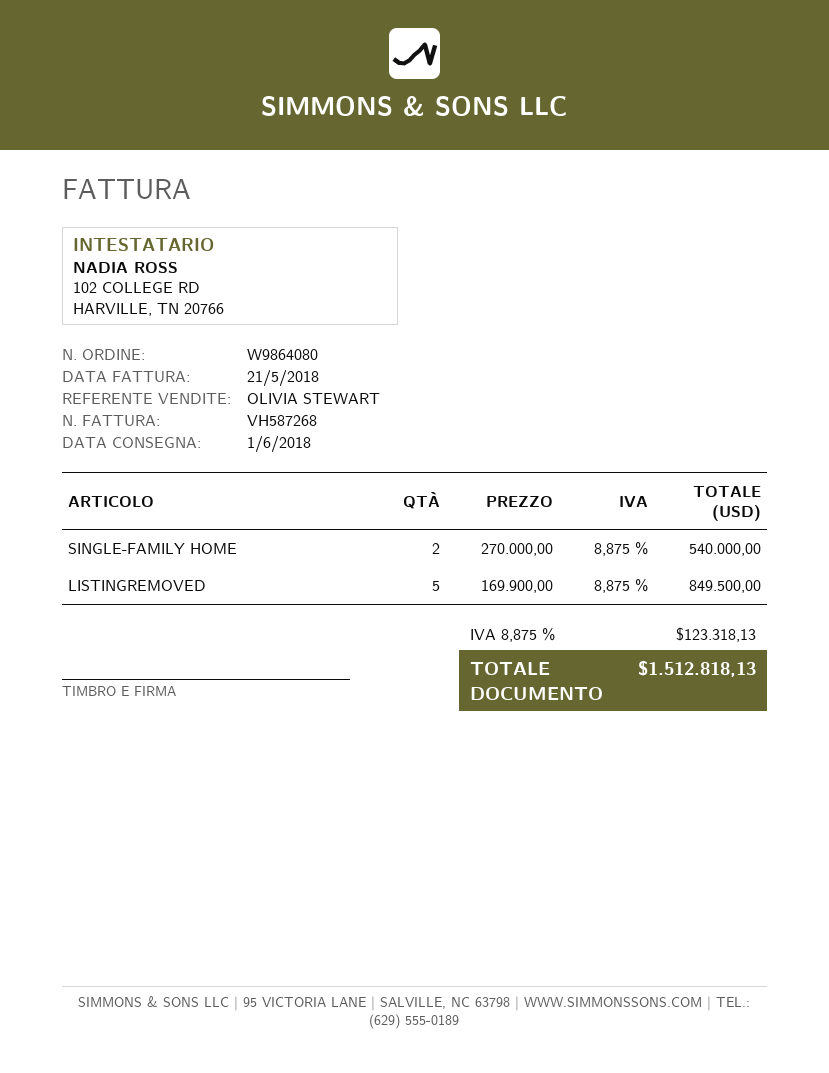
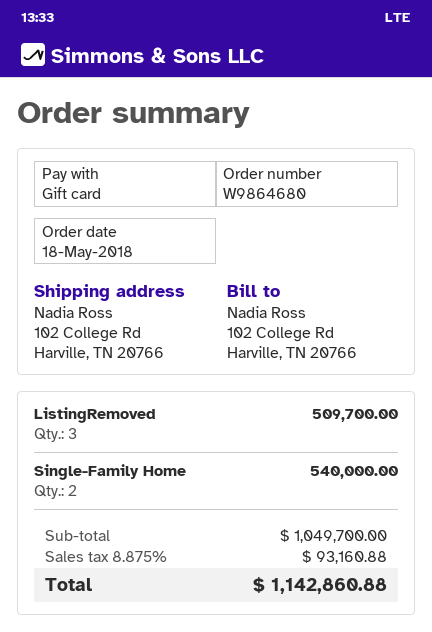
order number: W9864080 -> W9864680
LISTINGREMOVED: 5 for 849500.00 -> 3 for 509700.00
tax: 8.875% = 123318.13 -> 8.875% = 93160.88
total: 1512818.13 -> 1142860.88

